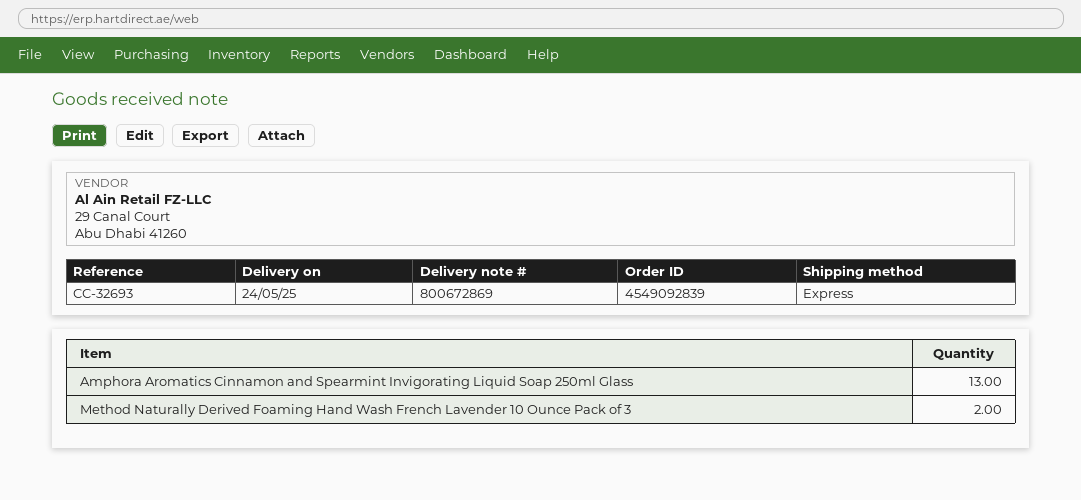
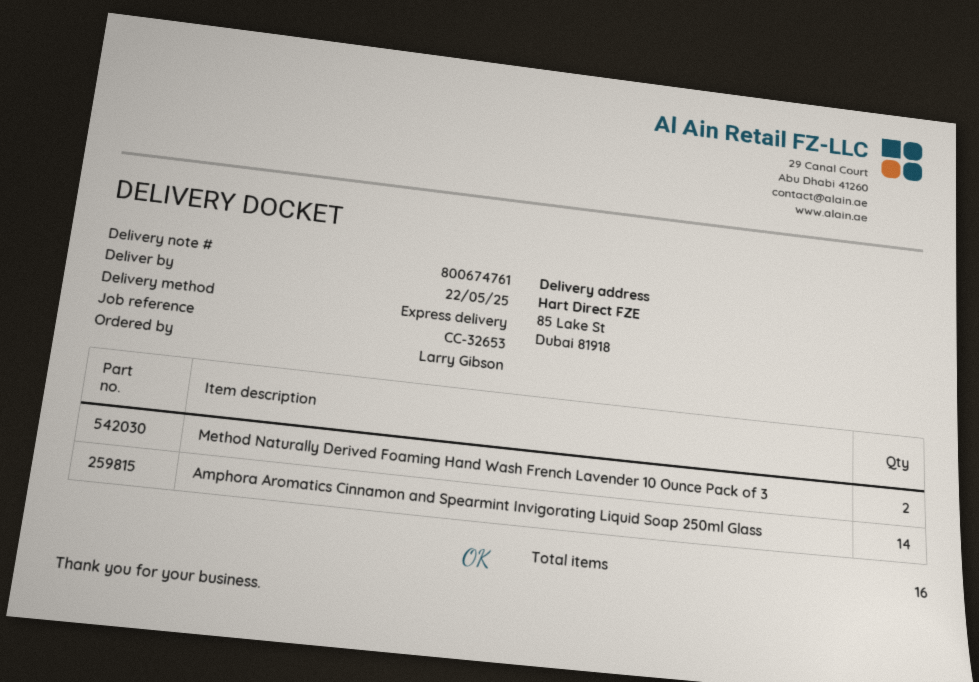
delivery note number: 800672869 -> 800674761
delivery date: 2025-05-24 -> 2025-05-22
reference: CC-32693 -> CC-32653
Amphora Aromatics Cinnamon and Spearmint Invigorating Liquid Soap 250ml Glass: 13 -> 14

